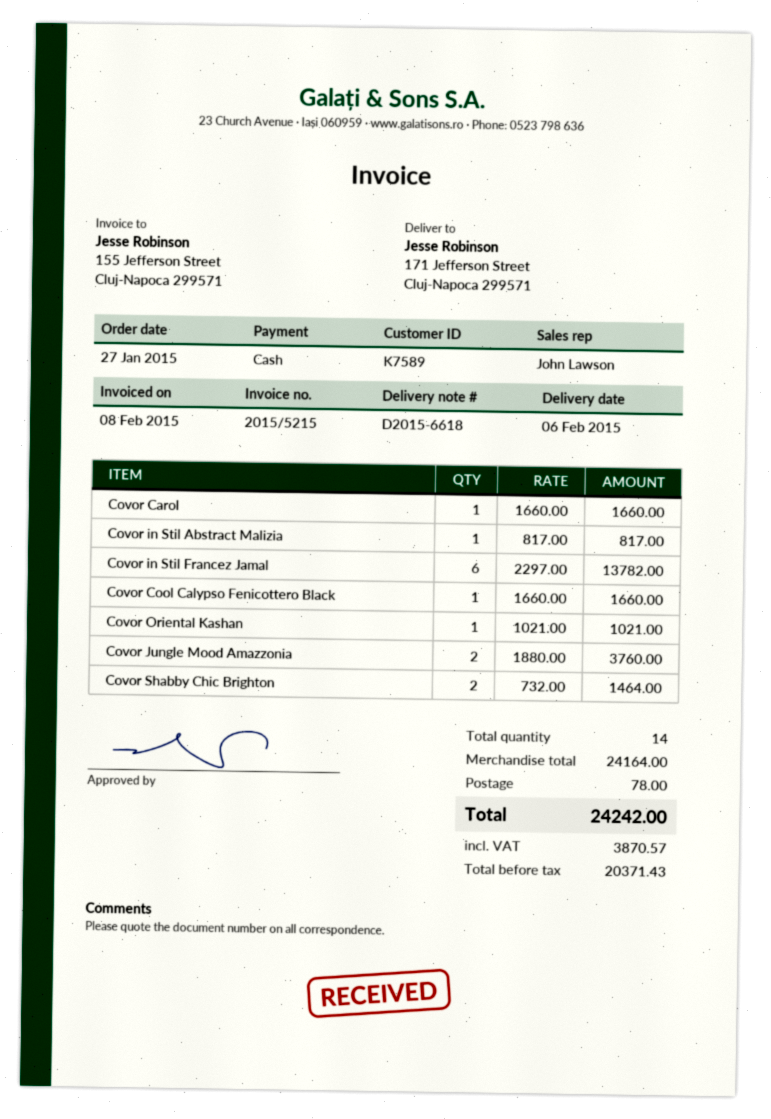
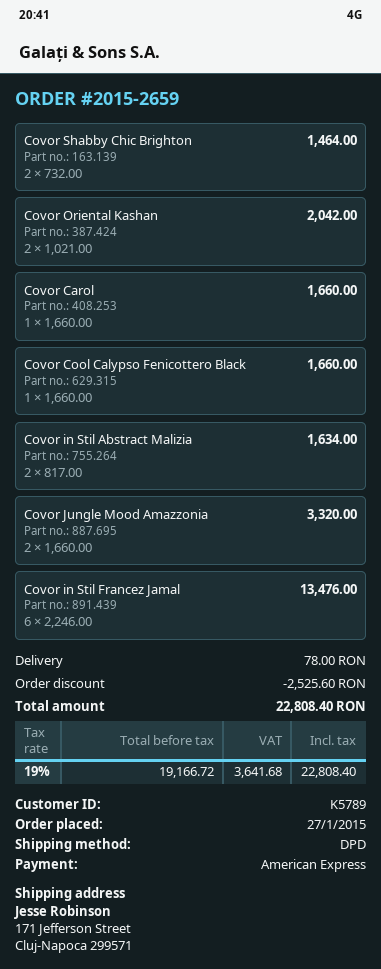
customer number: K7589 -> K5789
payment method: cash -> American Express
Covor in Stil Abstract Malizia: 1 x 817.00 = 817.00 -> 2 x 817.00 = 1634.00
Covor in Stil Francez Jamal: 6 x 2297.00 = 13782.00 -> 6 x 2246.00 = 13476.00
Covor Oriental Kashan: 1 x 1021.00 = 1021.00 -> 2 x 1021.00 = 2042.00
Covor Jungle Mood Amazzonia: 2 x 1880.00 = 3760.00 -> 2 x 1660.00 = 3320.00
discount: none -> 2525.60
net: 20371.43 -> 19166.72
tax: 3870.57 -> 3641.68
total: 24242.00 -> 22808.40

